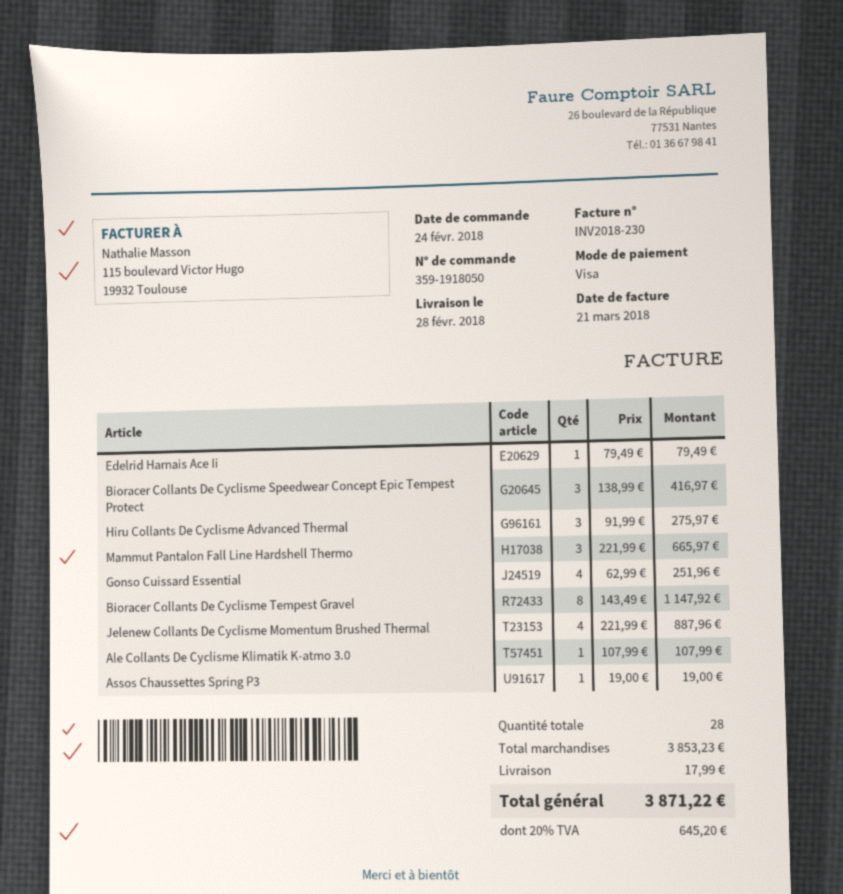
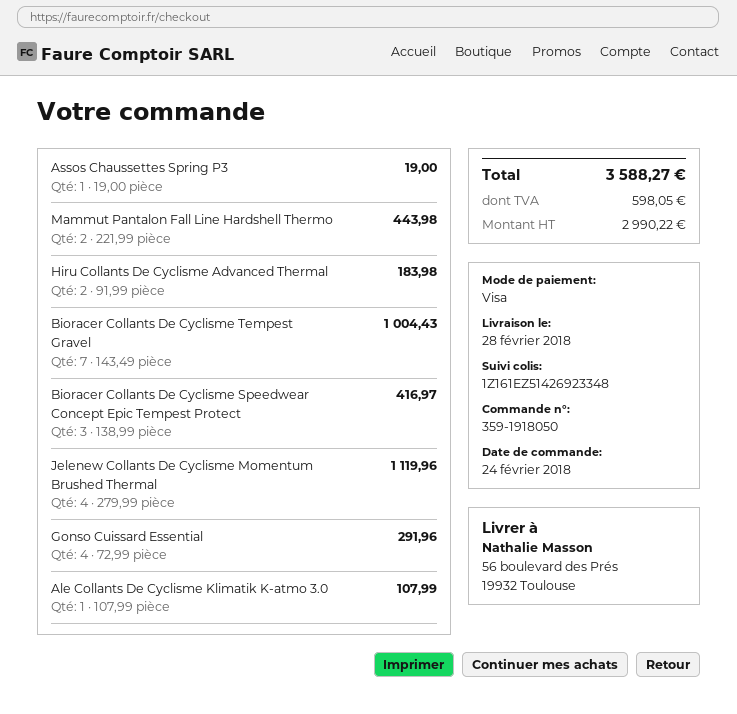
Edelrid Harnais Ace Ii: 1 x 79.49 = 79.49 -> none
Hiru Collants De Cyclisme Advanced Thermal: 3 x 91.99 = 275.97 -> 2 x 91.99 = 183.98
Mammut Pantalon Fall Line Hardshell Thermo: 3 x 221.99 = 665.97 -> 2 x 221.99 = 443.98
Gonso Cuissard Essential: 4 x 62.99 = 251.96 -> 4 x 72.99 = 291.96
Bioracer Collants De Cyclisme Tempest Gravel: 8 x 143.49 = 1147.92 -> 7 x 143.49 = 1004.43
Jelenew Collants De Cyclisme Momentum Brushed Thermal: 4 x 221.99 = 887.96 -> 4 x 279.99 = 1119.96
shipping: 17.99 -> none
tax: 645.20 -> 598.05
total: 3871.22 -> 3588.27

